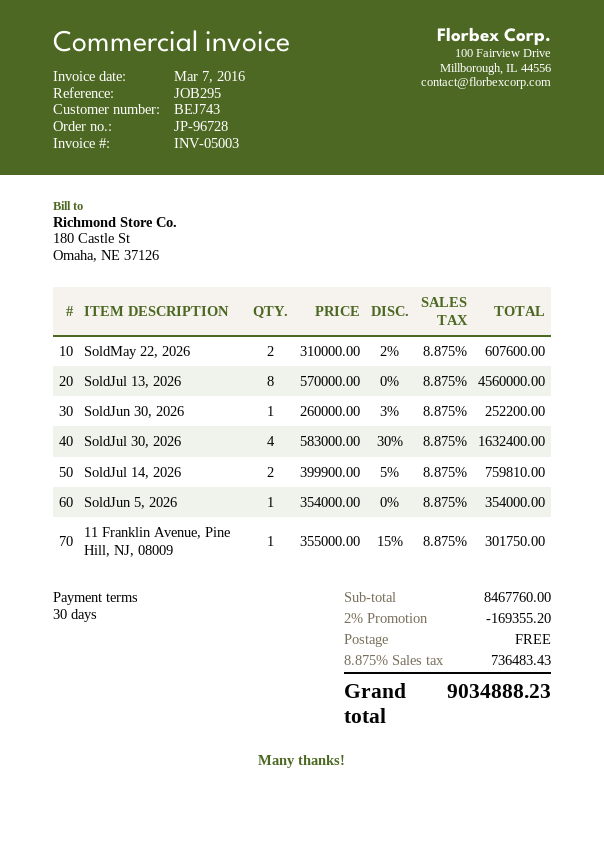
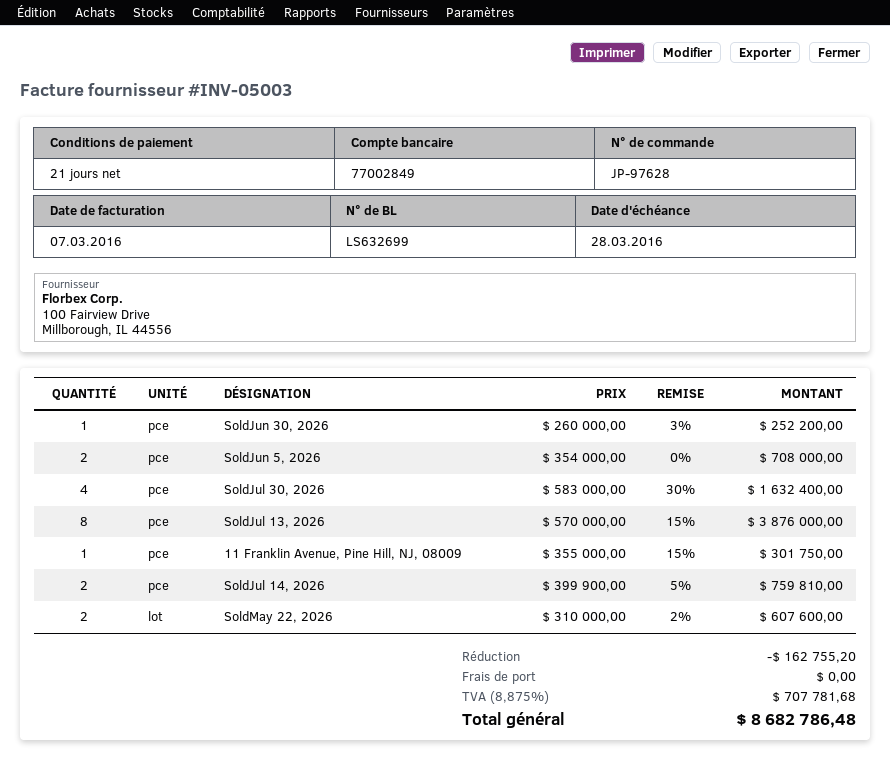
order number: JP-96728 -> JP-97628
payment terms: 30 days -> 21 days
SoldJul 13, 2026: 8 x 570000.00 = 4560000.00 -> 8 x 570000.00 - 15% = 3876000.00
SoldJun 5, 2026: 1 x 354000.00 = 354000.00 -> 2 x 354000.00 = 708000.00
discount: 169355.20 -> 162755.20
tax: 8.875% = 736483.43 -> 8.875% = 707781.68
total: 9034888.23 -> 8682786.48

